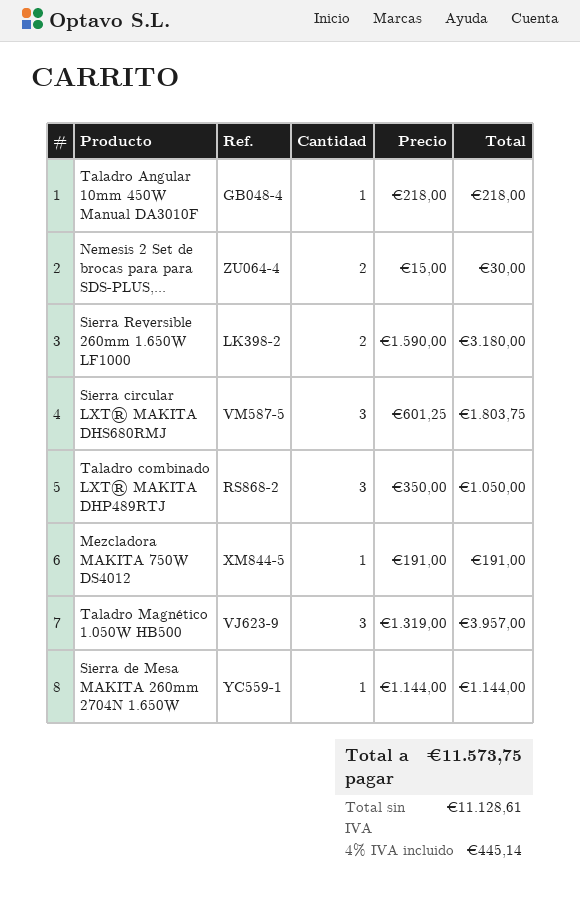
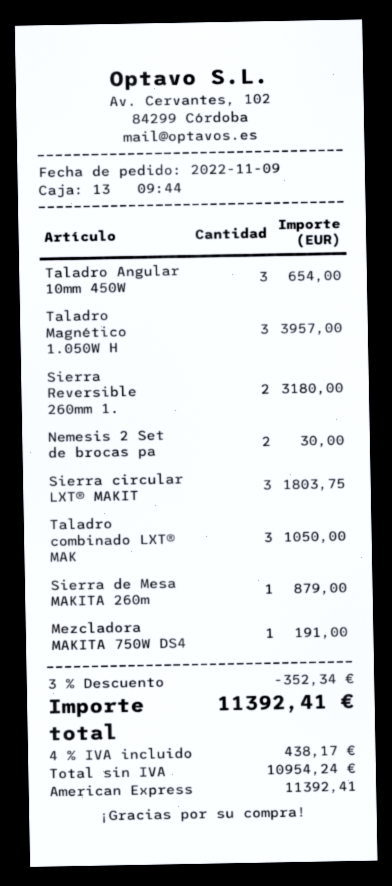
Taladro Angular 10mm 450W Manual DA3010F: 1 for 218.00 -> 3 for 654.00
Sierra de Mesa MAKITA 260mm 2704N 1.650W: 1 for 1144.00 -> 1 for 879.00
discount: none -> 3% = 352.34
net: 11128.61 -> 10954.24
tax: 4% = 445.14 -> 4% = 438.17
total: 11573.75 -> 11392.41

